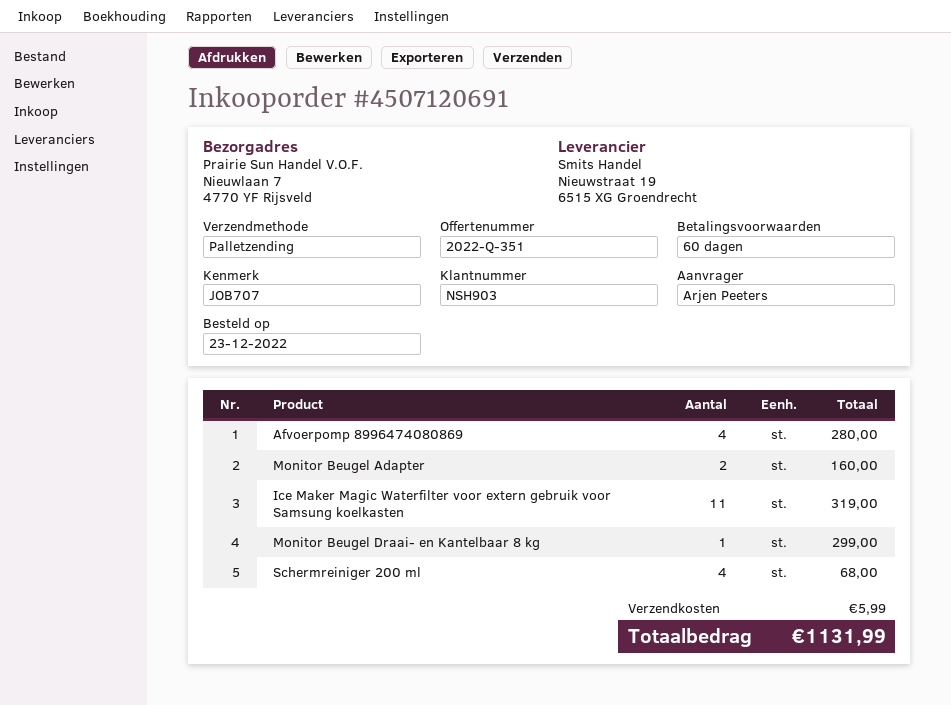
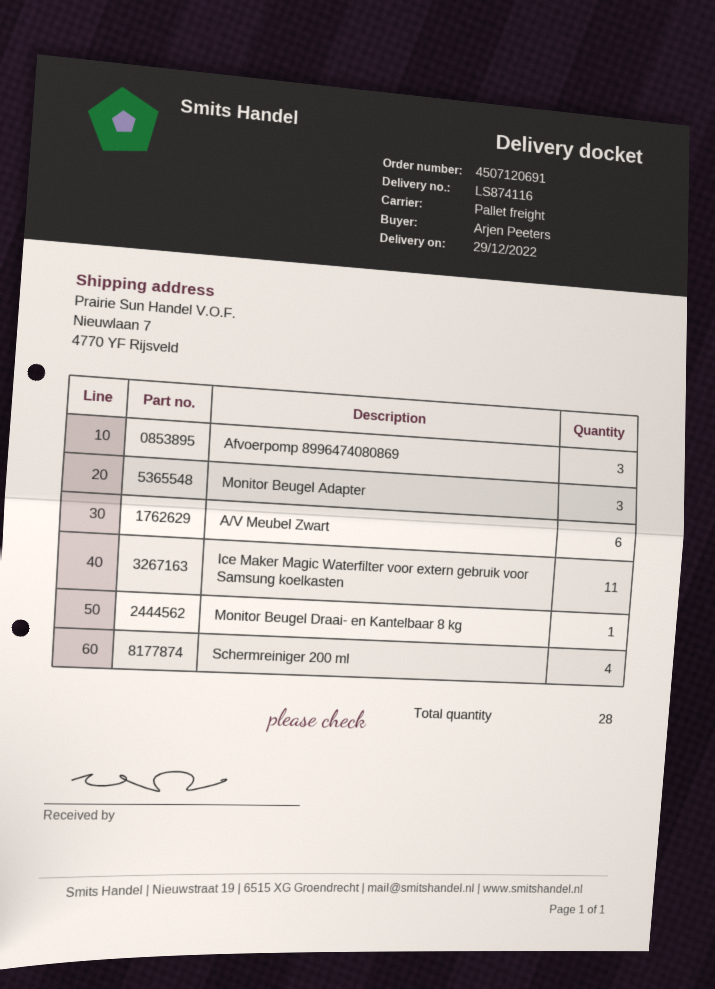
Afvoerpomp 8996474080869: 4 -> 3
Monitor Beugel Adapter: 2 -> 3
A/V Meubel Zwart: none -> 6

